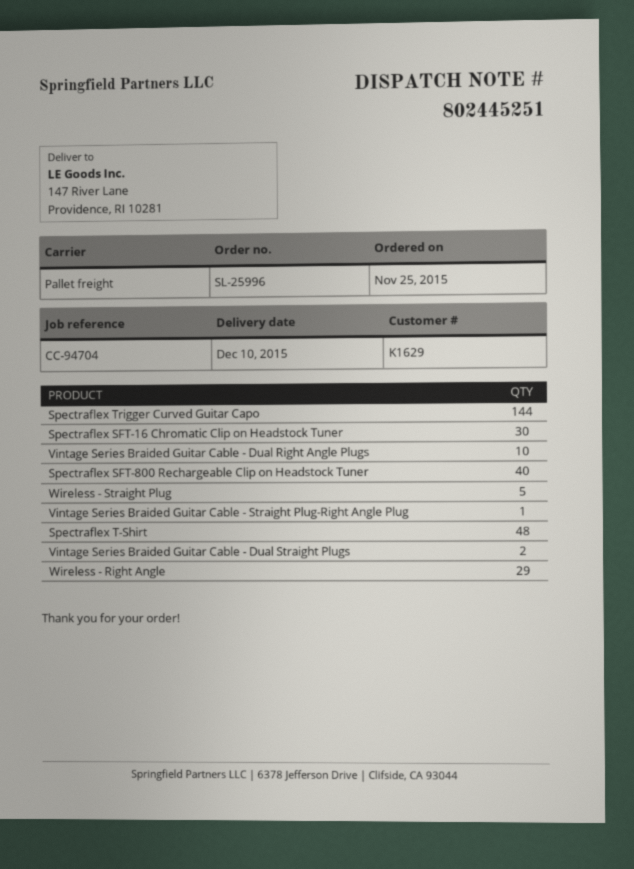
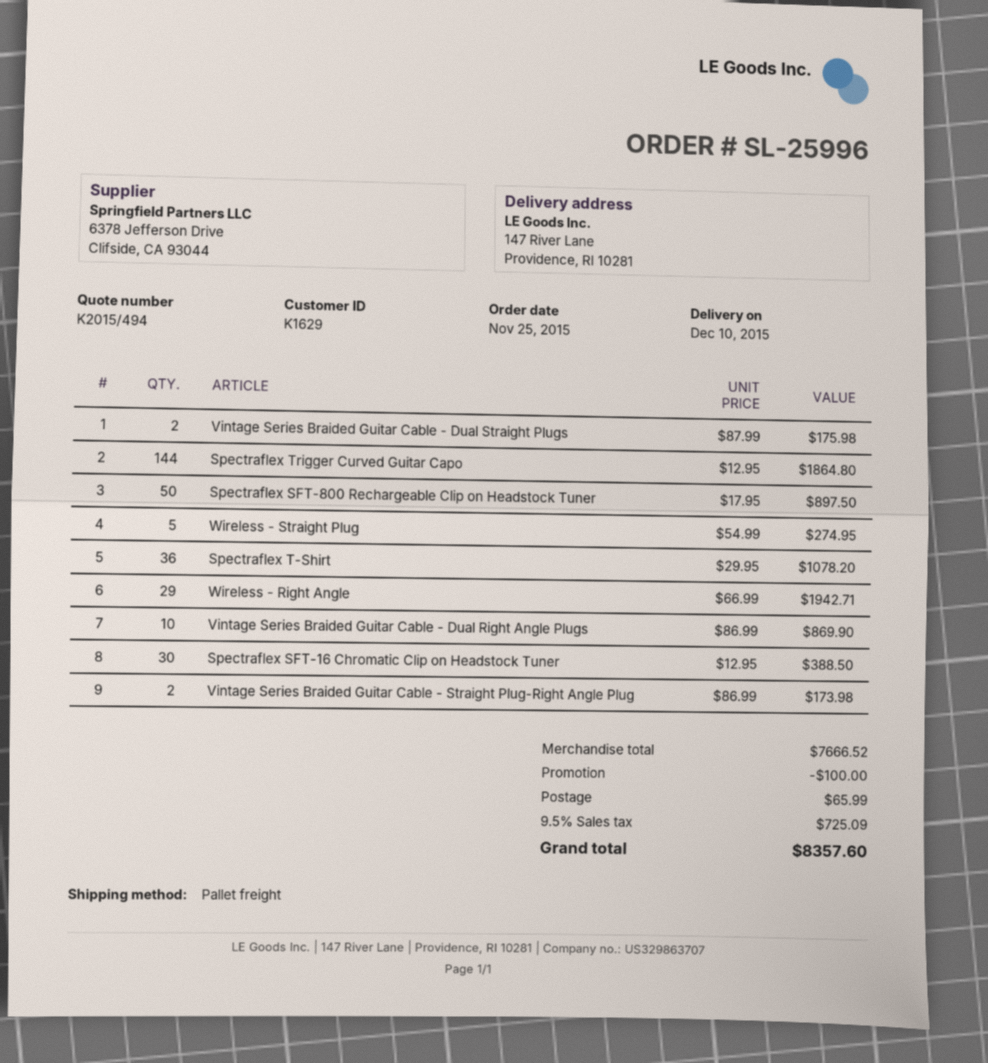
Spectraflex SFT-800 Rechargeable Clip on Headstock Tuner: 40 -> 50
Vintage Series Braided Guitar Cable - Straight Plug-Right Angle Plug: 1 -> 2
Spectraflex T-Shirt: 48 -> 36

